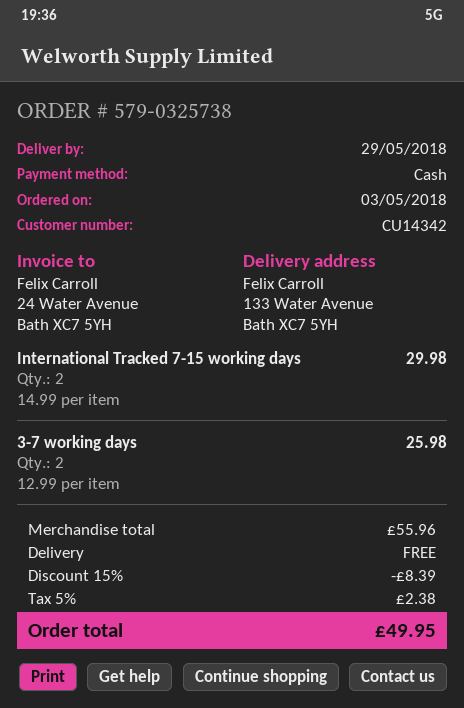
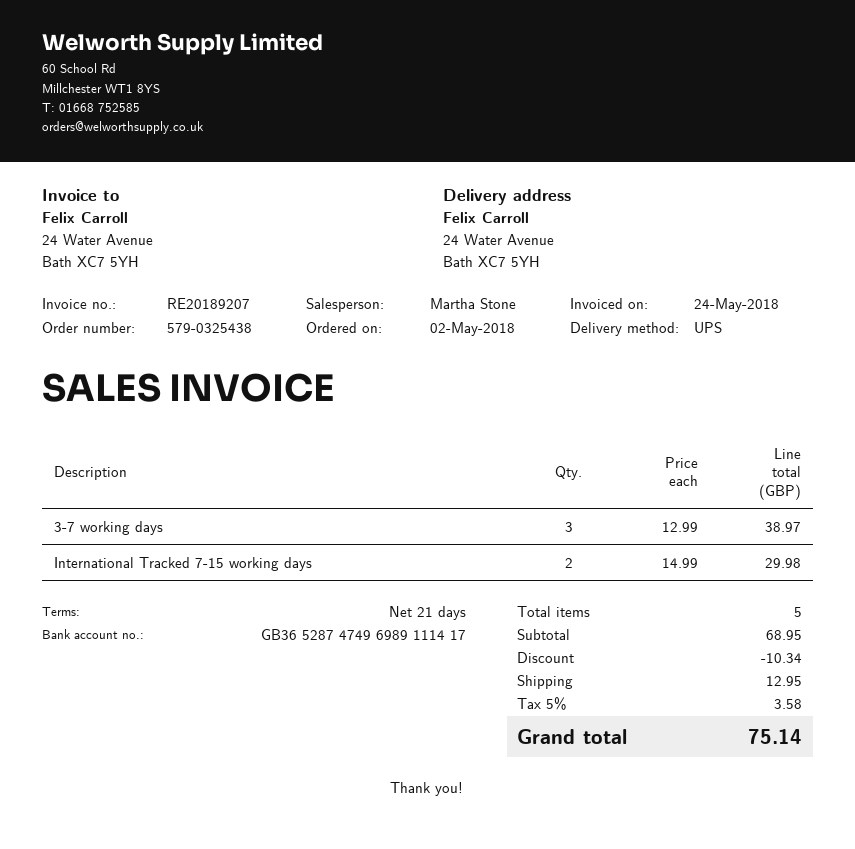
order number: 579-0325738 -> 579-0325438
order date: 2018-05-03 -> 2018-05-02
ship to: 133 Water Avenue, Bath XC7 5YH -> 24 Water Avenue, Bath XC7 5YH
3-7 working days: 2 x 12.99 = 25.98 -> 3 x 12.99 = 38.97
subtotal: 55.96 -> 68.95
discount: 8.39 -> 10.34
shipping: 0.00 -> 12.95
tax: 5% = 2.38 -> 5% = 3.58
total: 49.95 -> 75.14

